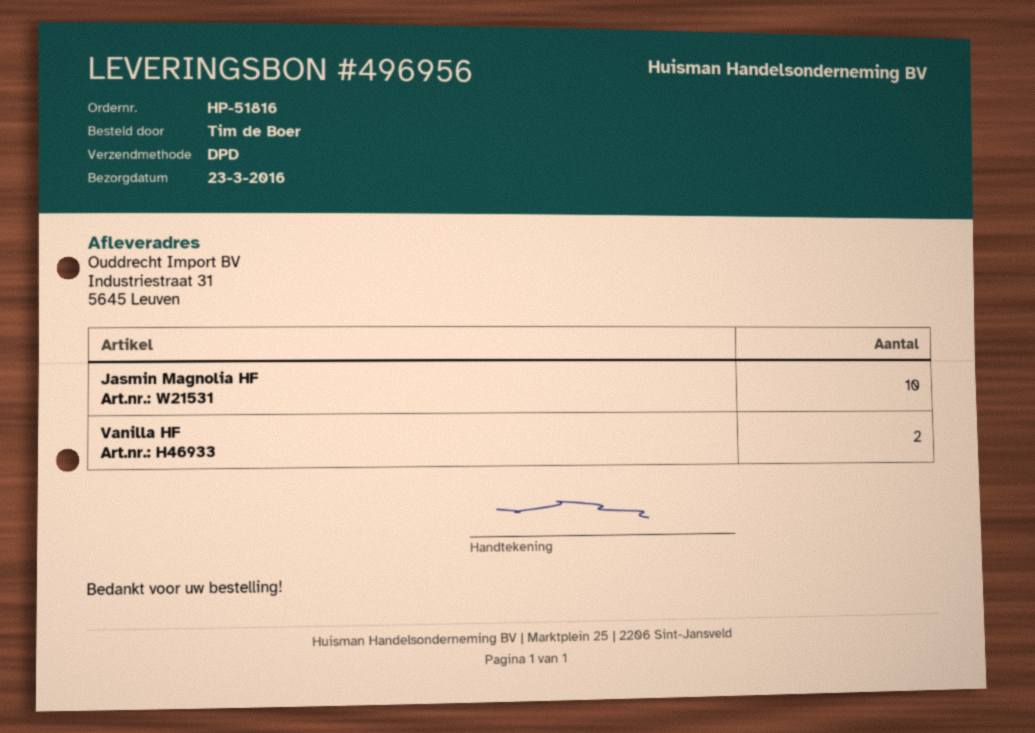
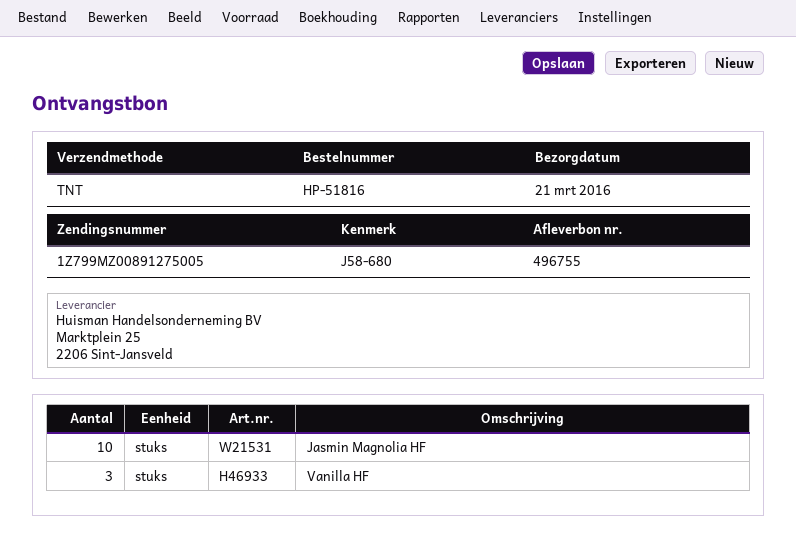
delivery note number: 496956 -> 496755
delivery date: 2016-03-23 -> 2016-03-21
shipping method: DPD -> TNT
Vanilla HF: 2 -> 3

